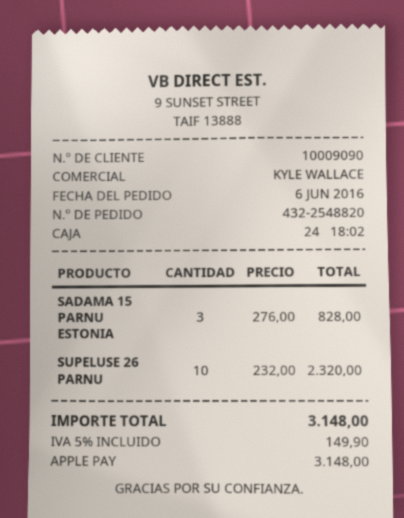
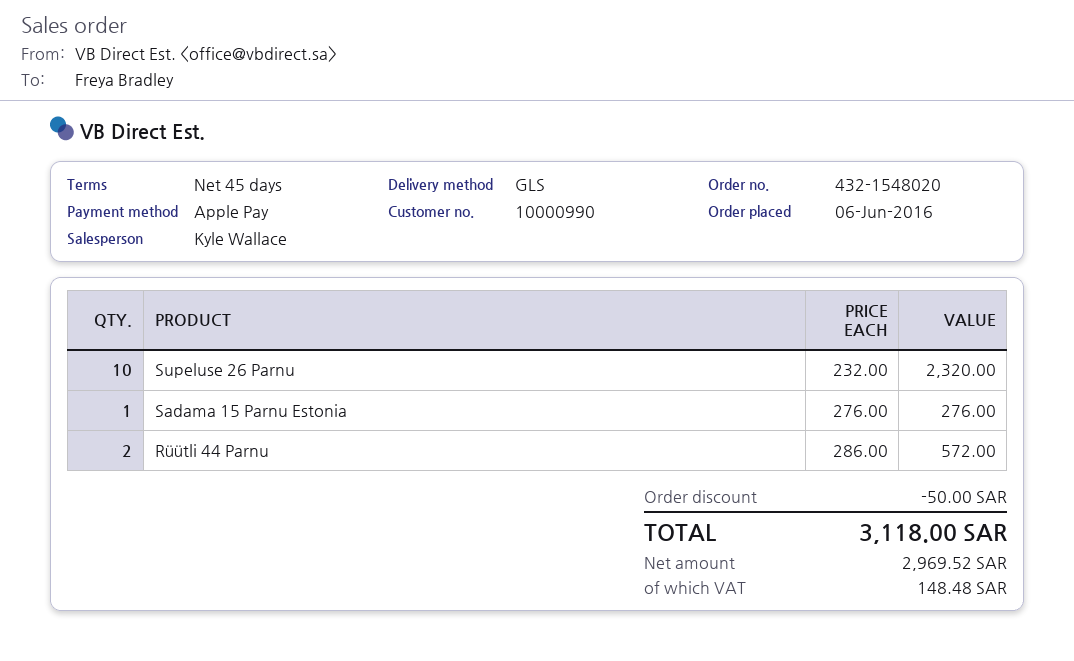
order number: 432-2548820 -> 432-1548020
customer number: 10009090 -> 10000990
SADAMA 15 PARNU ESTONIA: 3 x 276.00 = 828.00 -> 1 x 276.00 = 276.00
Rüütli 44 Parnu: none -> 2 x 286.00 = 572.00
discount: none -> 50.00
tax: 149.90 -> 148.48
total: 3148.00 -> 3118.00

